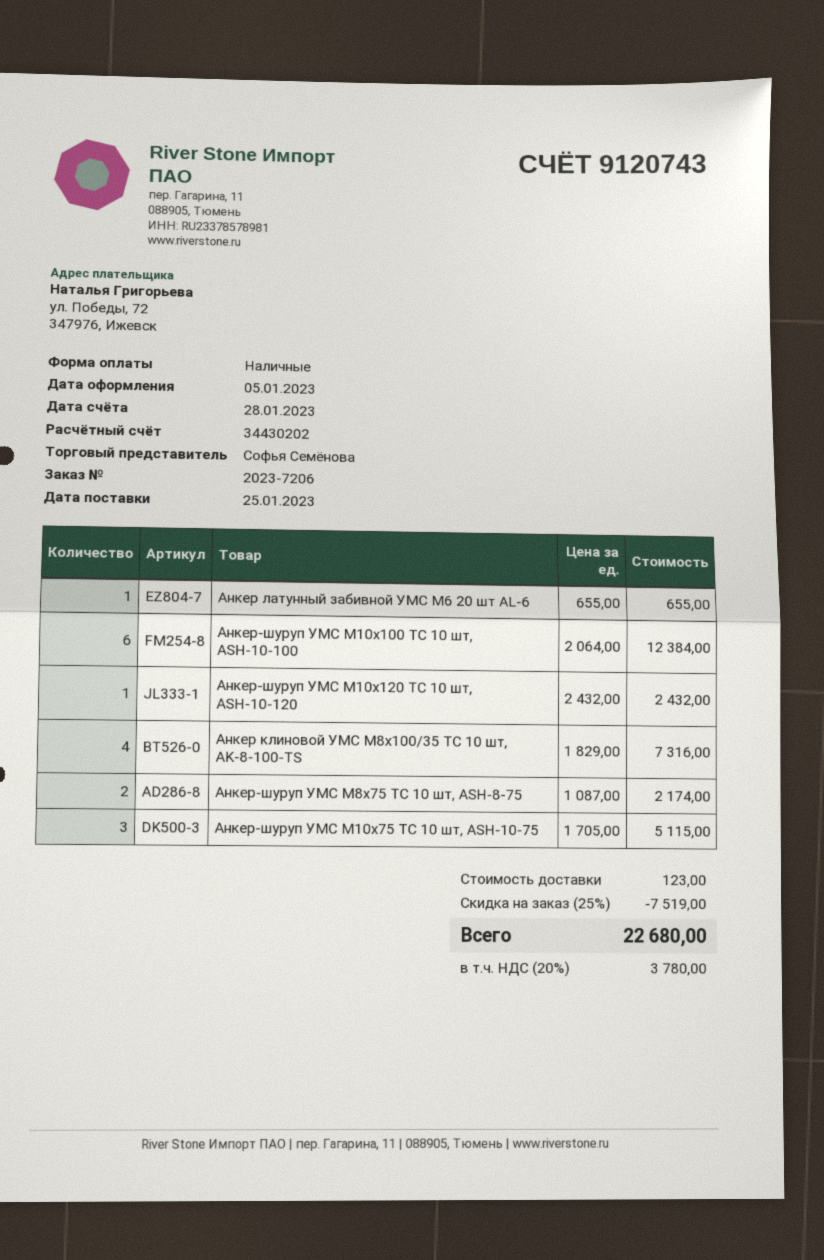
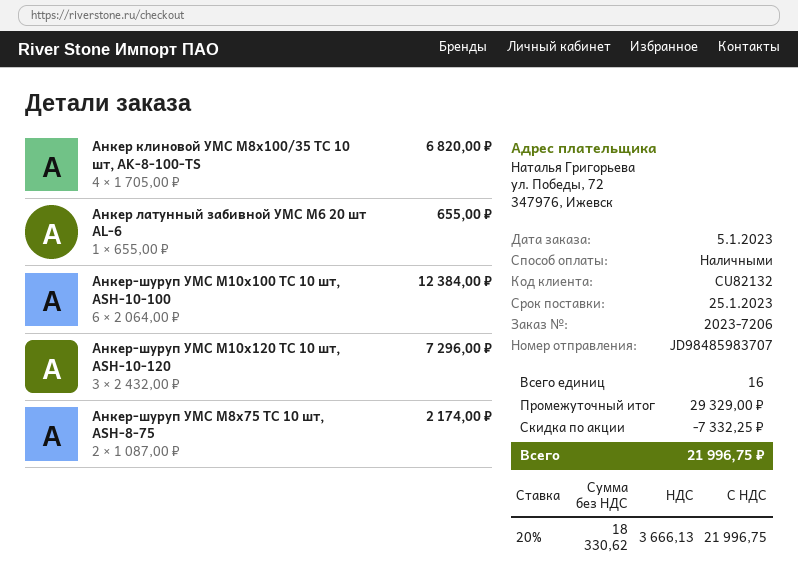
Анкер-шуруп УМС М10х120 ТС 10 шт, ASH-10-120: 1 x 2432.00 = 2432.00 -> 3 x 2432.00 = 7296.00
Анкер клиновой УМС М8х100/35 ТС 10 шт, AK-8-100-TS: 4 x 1829.00 = 7316.00 -> 4 x 1705.00 = 6820.00
Анкер-шуруп УМС М10х75 ТС 10 шт, ASH-10-75: 3 x 1705.00 = 5115.00 -> none
discount: 7519.00 -> 7332.25
shipping: 123.00 -> none
tax: 20% = 3780.00 -> 20% = 3666.13
total: 22680.00 -> 21996.75

